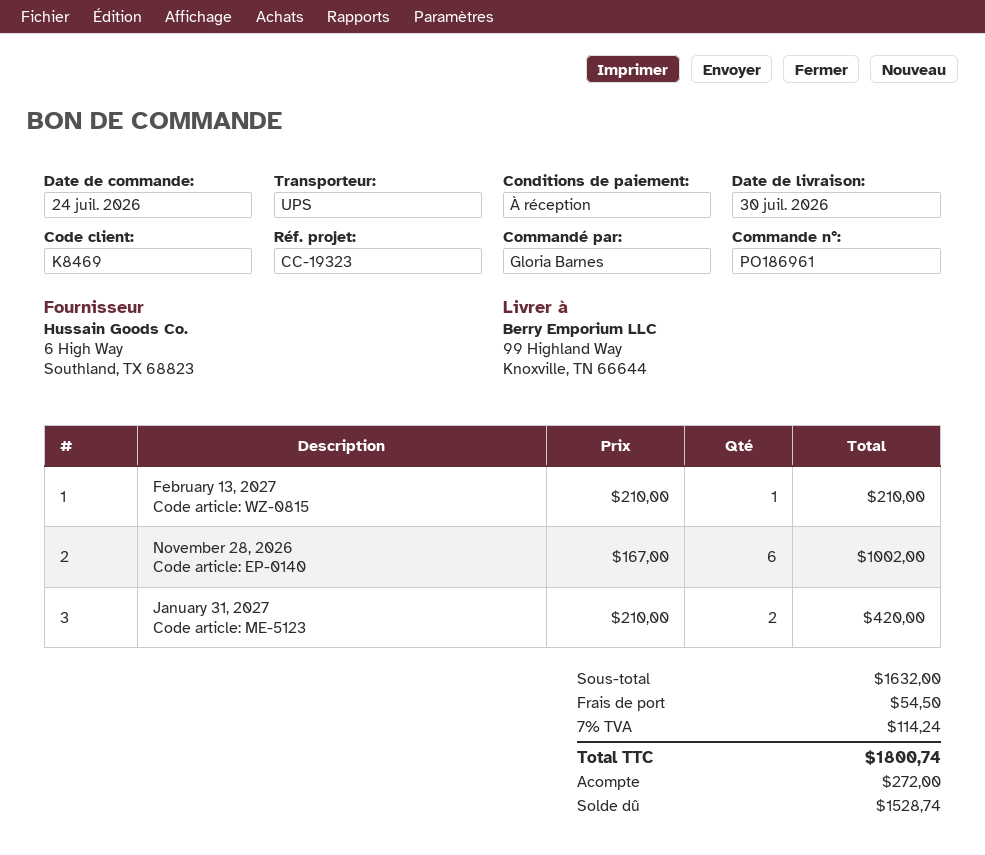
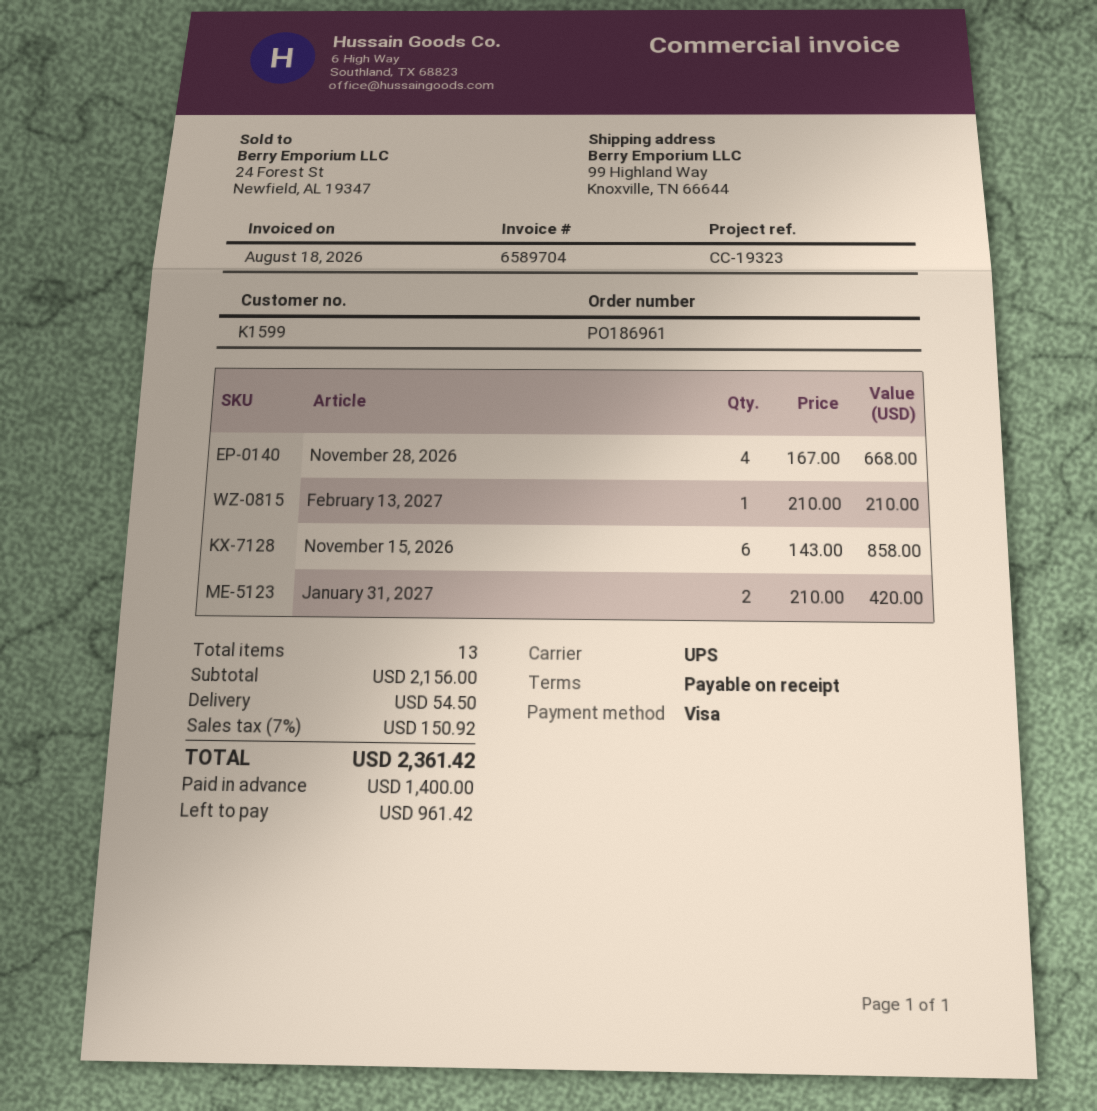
customer number: K8469 -> K1599
November 28, 2026: 6 x 167.00 = 1002.00 -> 4 x 167.00 = 668.00
November 15, 2026: none -> 6 x 143.00 = 858.00
subtotal: 1632.00 -> 2156.00
tax: 7% = 114.24 -> 7% = 150.92
total: 1800.74 -> 2361.42
deposit: 272.00 -> 1400.00
balance: 1528.74 -> 961.42

